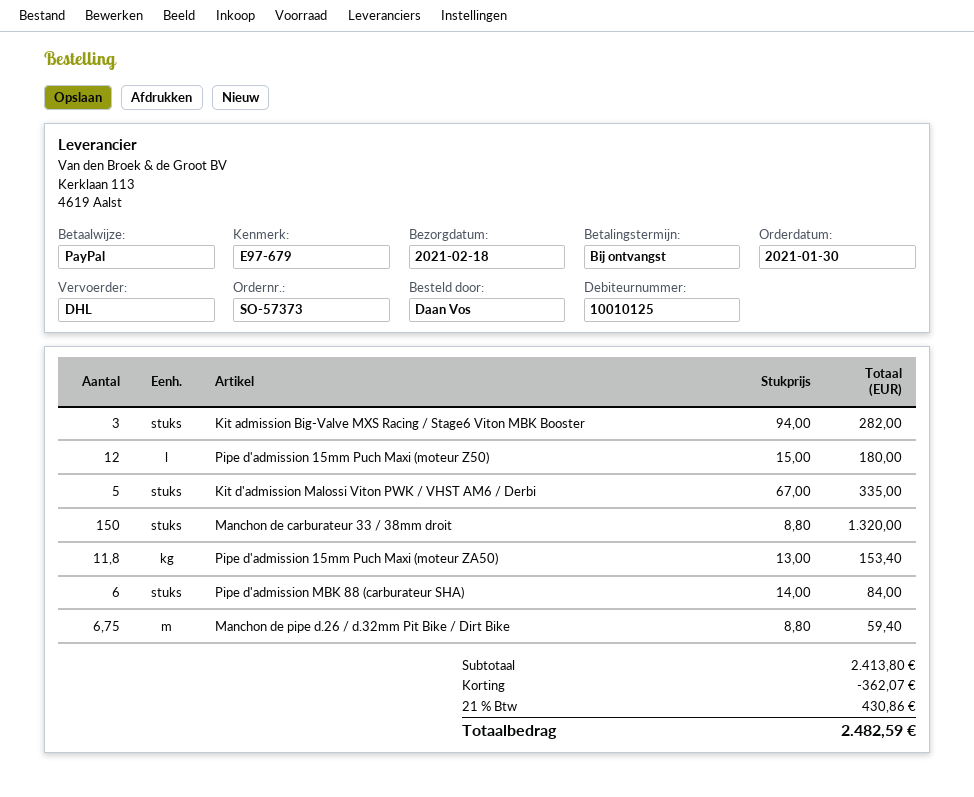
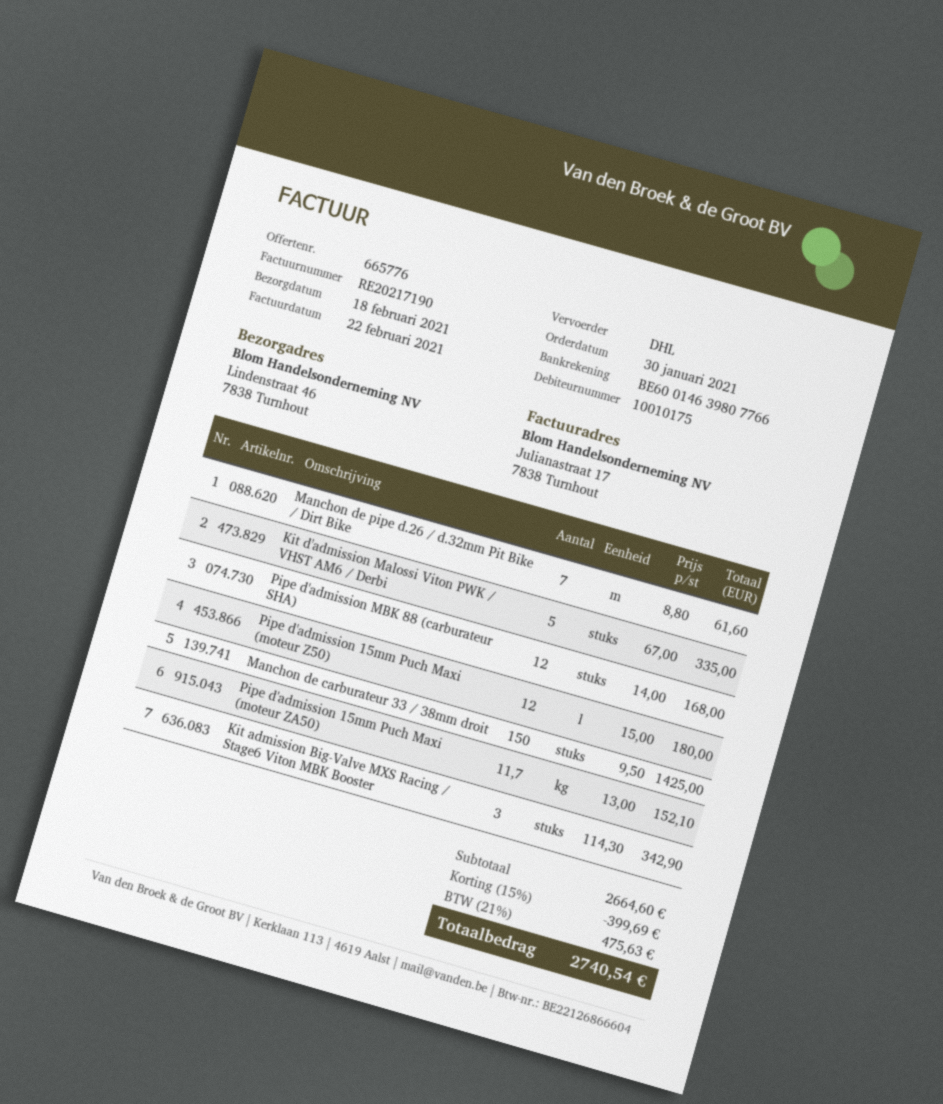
customer number: 10010125 -> 10010175
Kit admission Big-Valve MXS Racing / Stage6 Viton MBK Booster: 3 x 94.00 = 282.00 -> 3 x 114.30 = 342.90
Manchon de carburateur 33 / 38mm droit: 150 x 8.80 = 1320.00 -> 150 x 9.50 = 1425.00
Pipe d'admission 15mm Puch Maxi (moteur ZA50): 11.8 x 13.00 = 153.40 -> 11.7 x 13.00 = 152.10
Pipe d'admission MBK 88 (carburateur SHA): 6 x 14.00 = 84.00 -> 12 x 14.00 = 168.00
Manchon de pipe d.26 / d.32mm Pit Bike / Dirt Bike: 6.75 x 8.80 = 59.40 -> 7 x 8.80 = 61.60
subtotal: 2413.80 -> 2664.60
discount: 362.07 -> 399.69
tax: 21% = 430.86 -> 21% = 475.63
total: 2482.59 -> 2740.54

